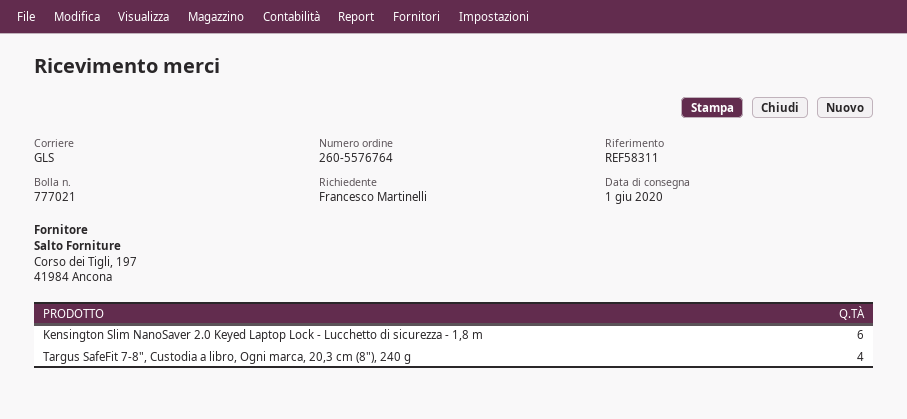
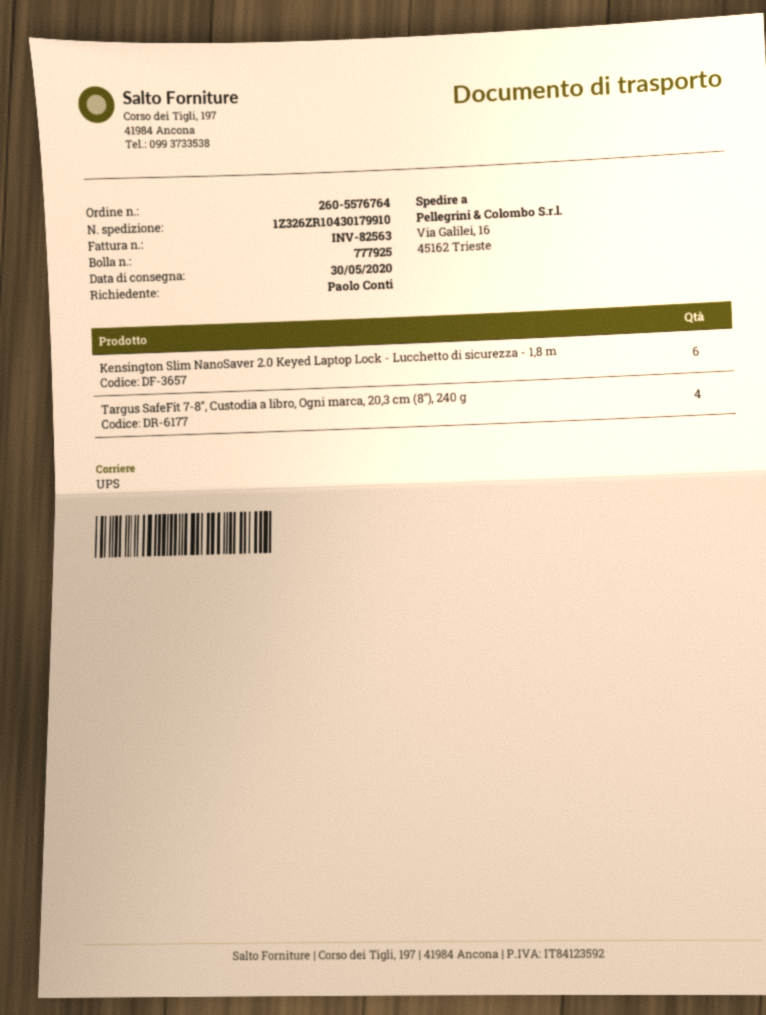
delivery note number: 777021 -> 777925
delivery date: 2020-06-01 -> 2020-05-30
ordered by: Francesco Martinelli -> Paolo Conti
shipping method: GLS -> UPS

